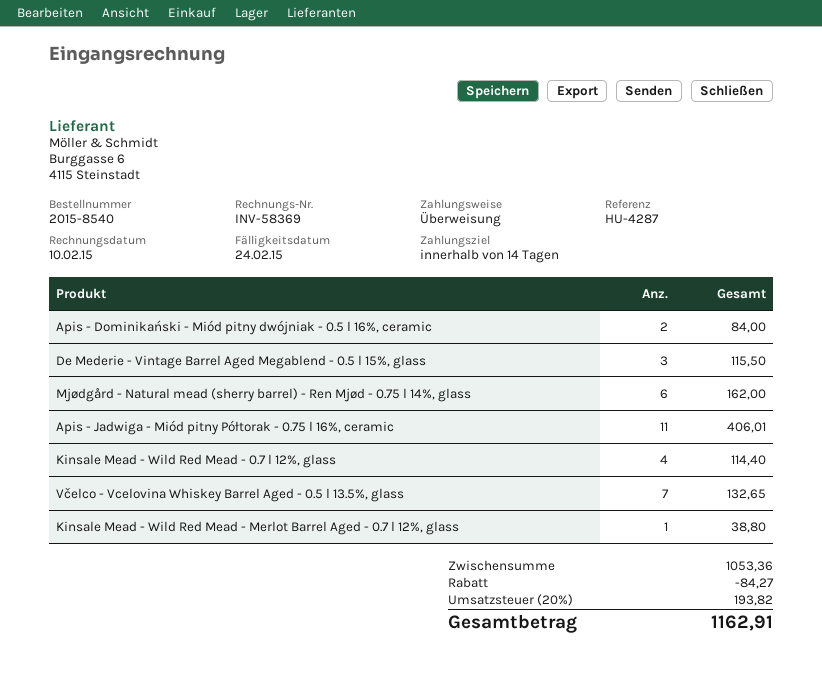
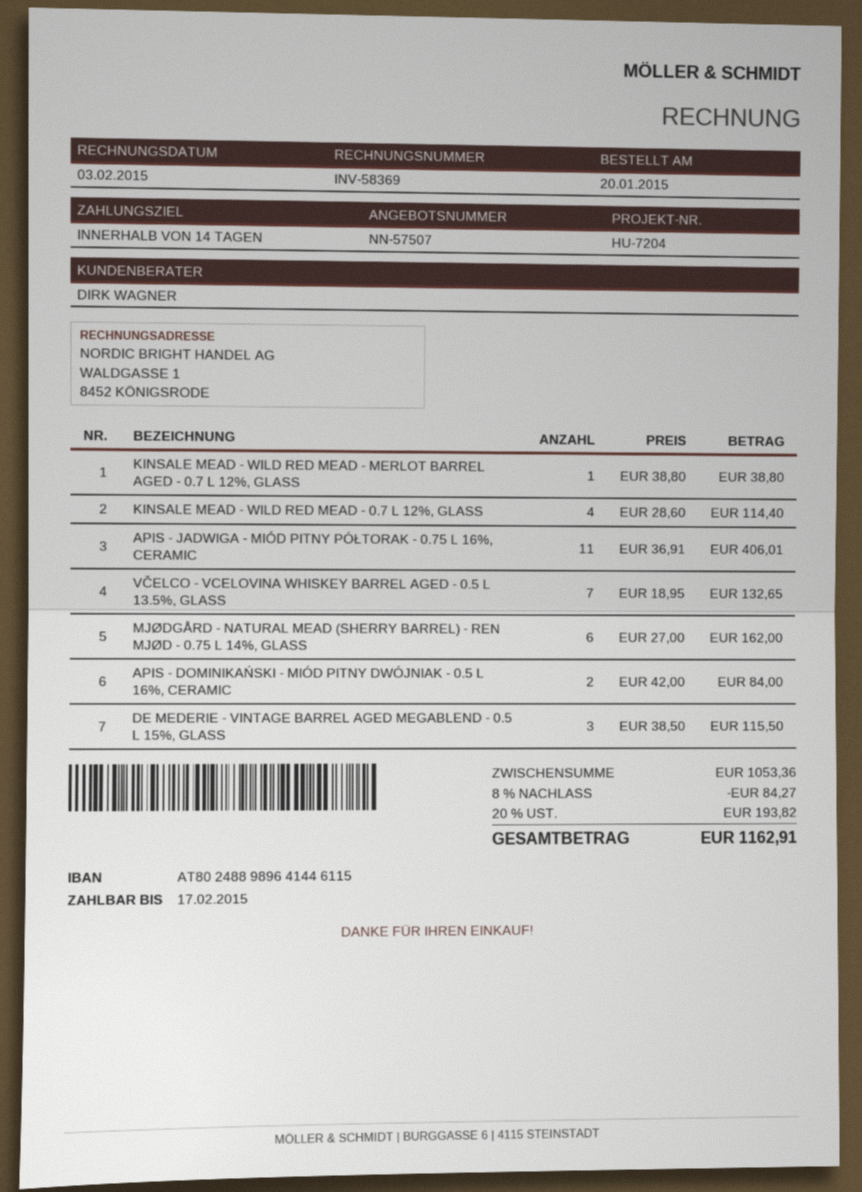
invoice date: 2015-02-10 -> 2015-02-03
due date: 2015-02-24 -> 2015-02-17
reference: HU-4287 -> HU-7204

